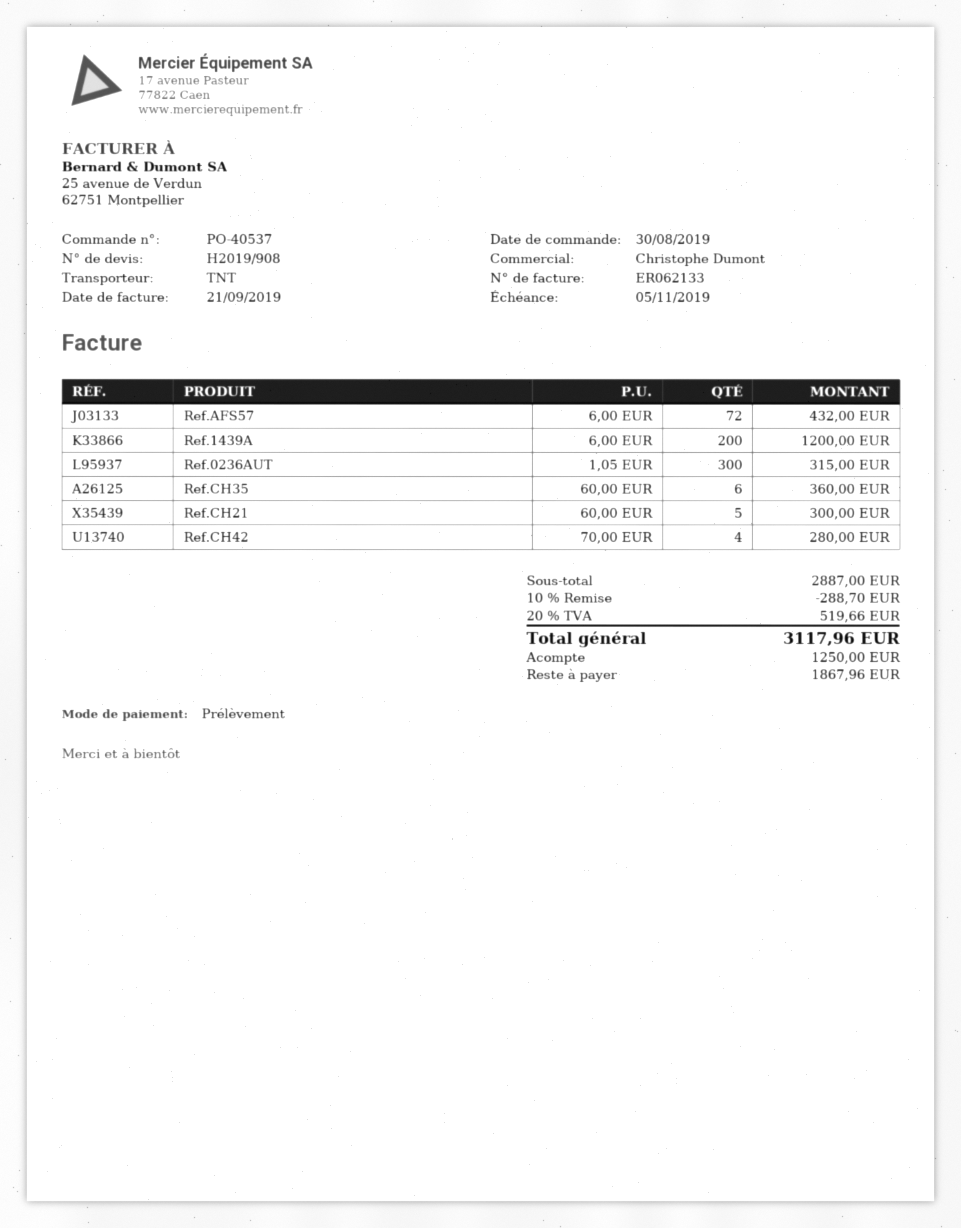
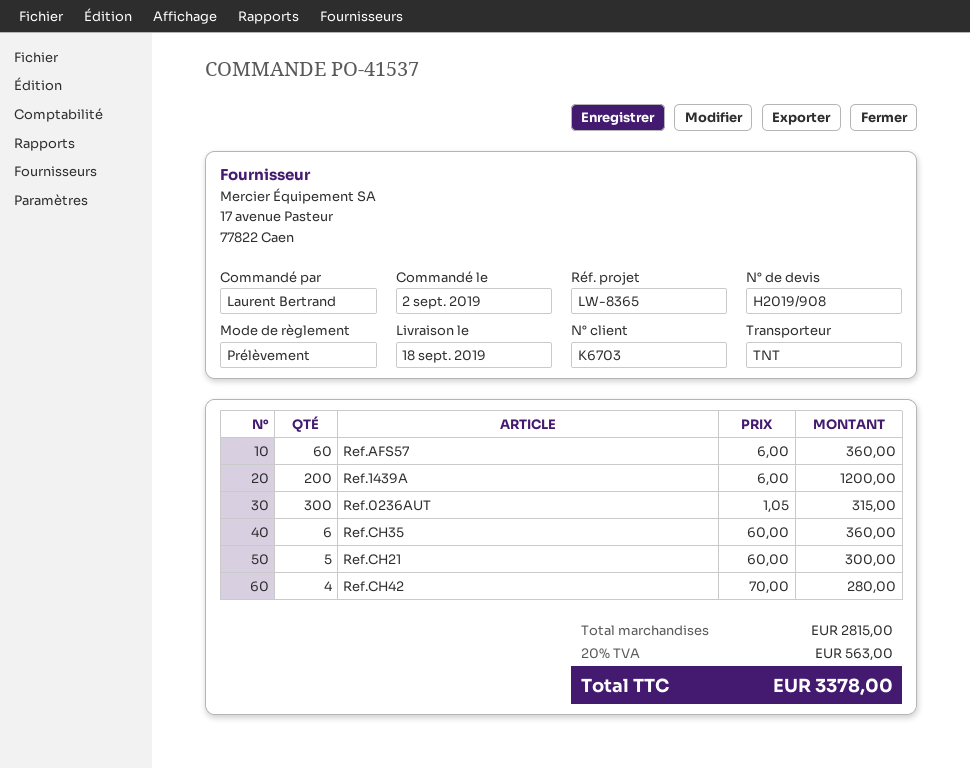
order number: PO-40537 -> PO-41537
order date: 2019-08-30 -> 2019-09-02
Ref.AFS57: 72 x 6.00 = 432.00 -> 60 x 6.00 = 360.00
subtotal: 2887.00 -> 2815.00
discount: 10% = 288.70 -> none
tax: 20% = 519.66 -> 20% = 563.00
total: 3117.96 -> 3378.00

